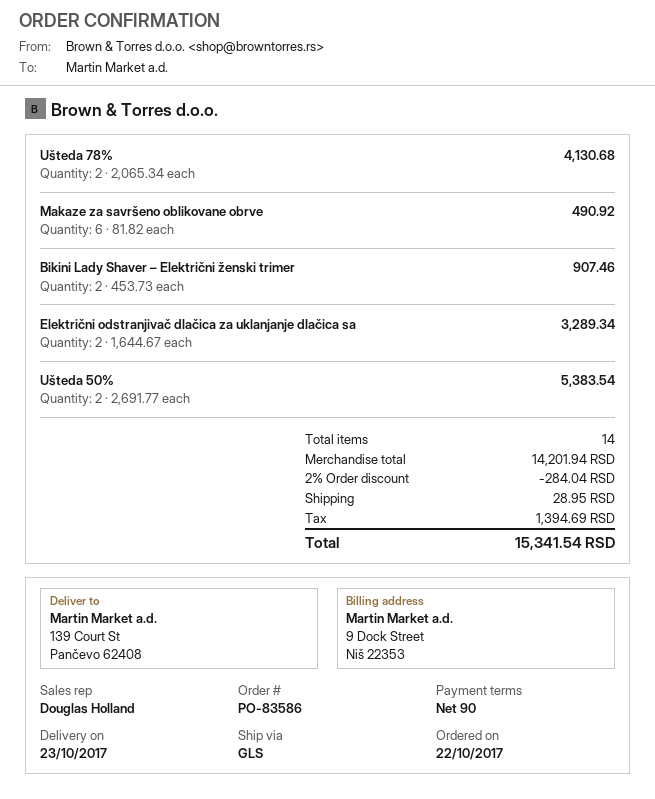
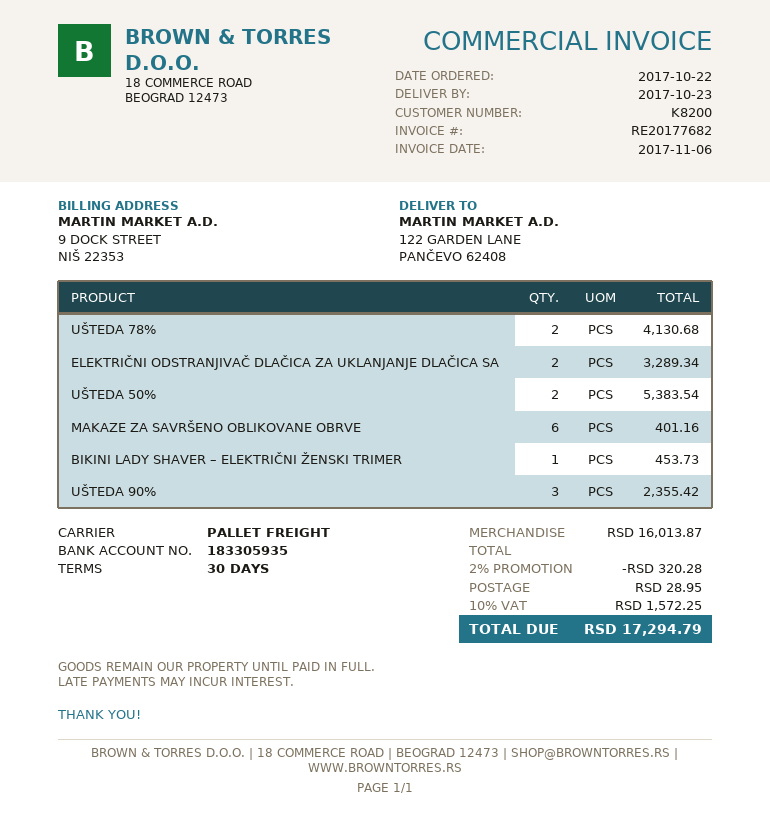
payment terms: 90 days -> 30 days
shipping method: GLS -> pallet freight
ship to: 139 Court St, Pančevo 62408 -> 122 GARDEN LANE, PANČEVO 62408
Makaze za savršeno oblikovane obrve: 6 for 490.92 -> 6 for 401.16
Bikini Lady Shaver – Električni ženski trimer: 2 for 907.46 -> 1 for 453.73
UŠTEDA 90%: none -> 3 for 2355.42
subtotal: 14201.94 -> 16013.87
discount: 2% = 284.04 -> 2% = 320.28
tax: 1394.69 -> 1572.25
total: 15341.54 -> 17294.79

